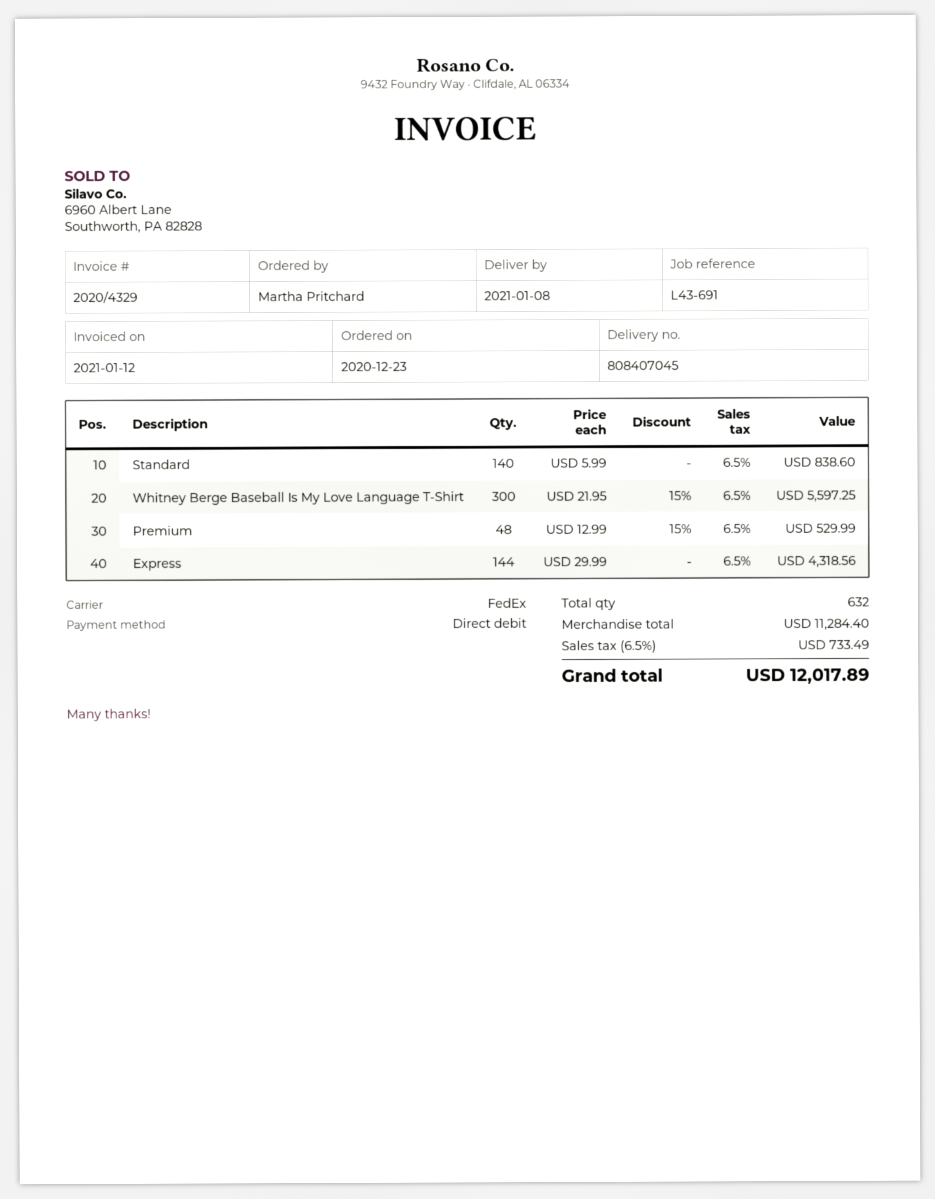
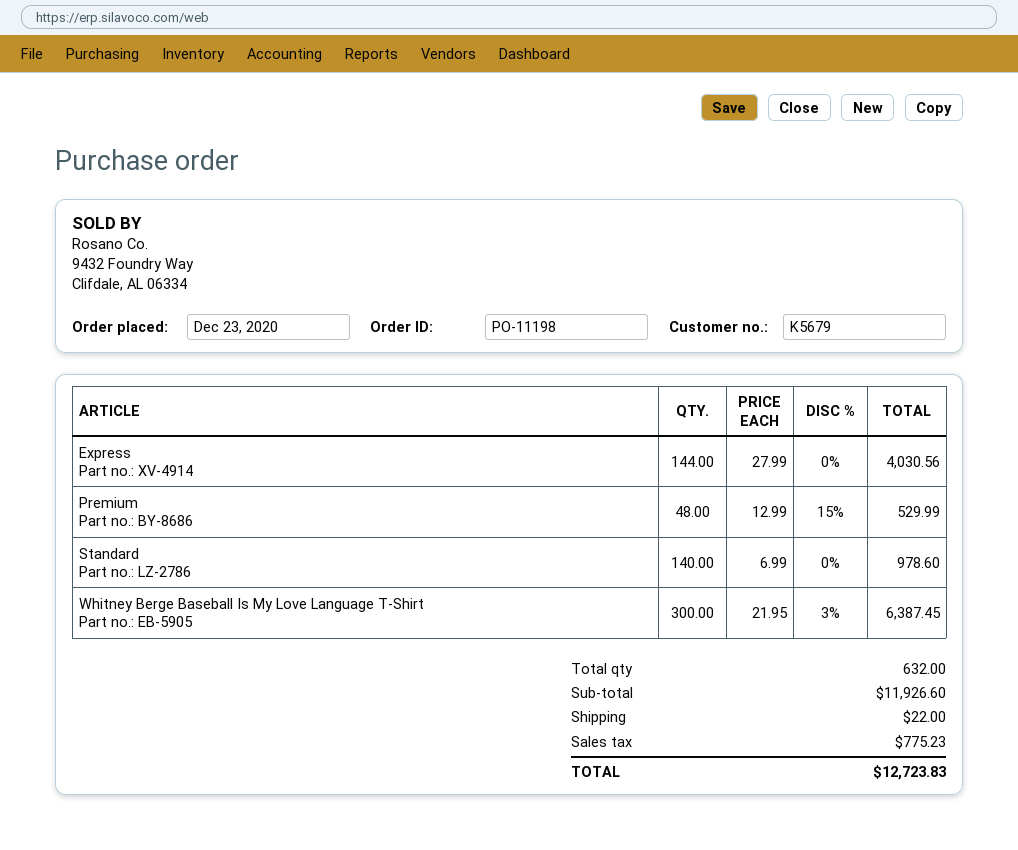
Standard: 140 x 5.99 = 838.60 -> 140 x 6.99 = 978.60
Whitney Berge Baseball Is My Love Language T-Shirt: 300 x 21.95 - 15% = 5597.25 -> 300 x 21.95 - 3% = 6387.45
Express: 144 x 29.99 = 4318.56 -> 144 x 27.99 = 4030.56
subtotal: 11284.40 -> 11926.60
shipping: none -> 22.00
tax: 733.49 -> 775.23
total: 12017.89 -> 12723.83

